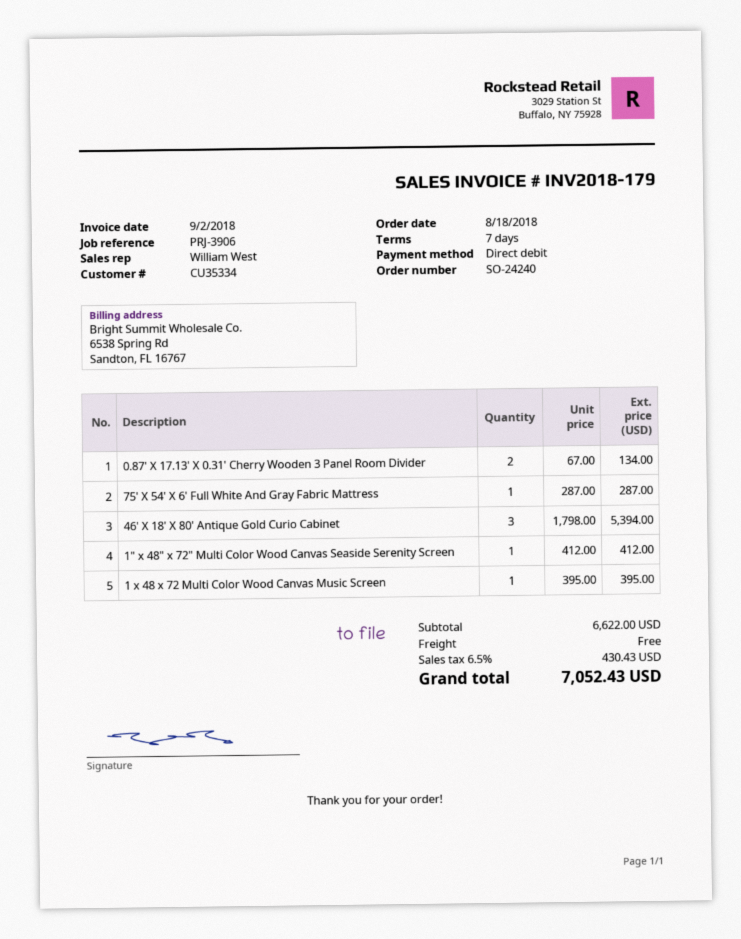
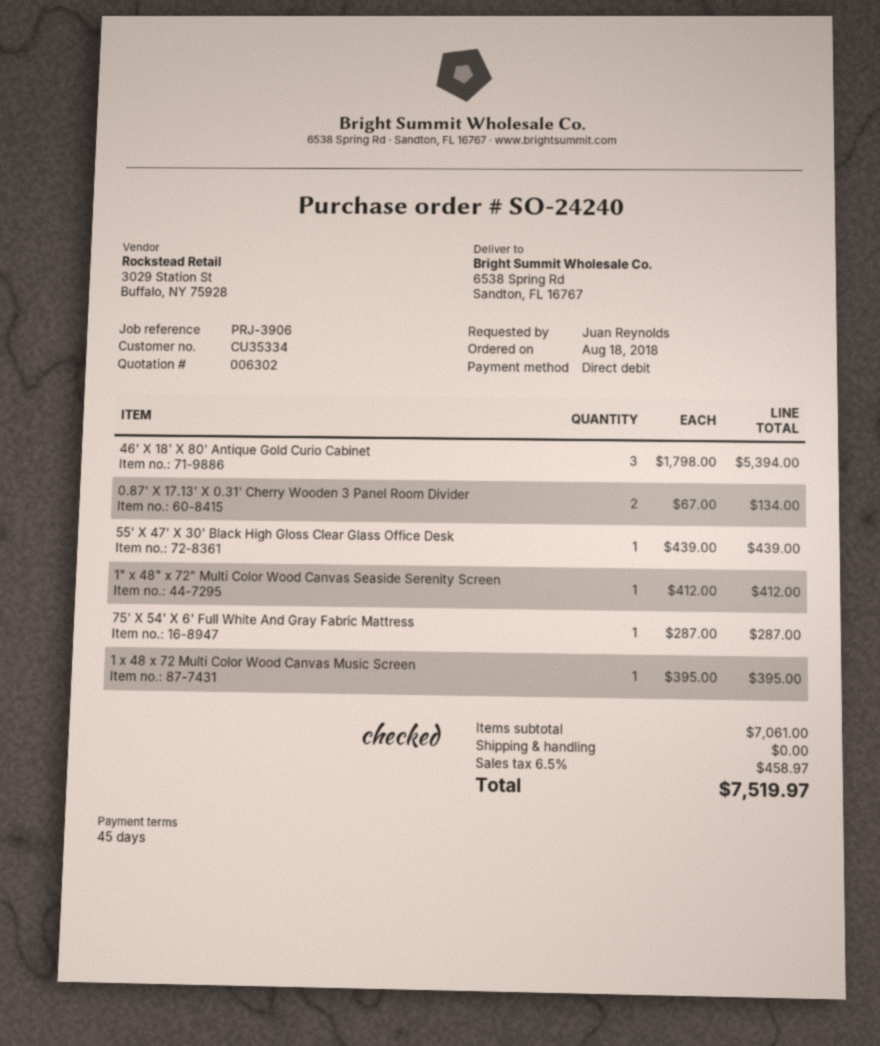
payment terms: 7 days -> 45 days
55' X 47' X 30' Black High Gloss Clear Glass Office Desk: none -> 1 x 439.00 = 439.00
subtotal: 6622.00 -> 7061.00
tax: 6.5% = 430.43 -> 6.5% = 458.97
total: 7052.43 -> 7519.97

